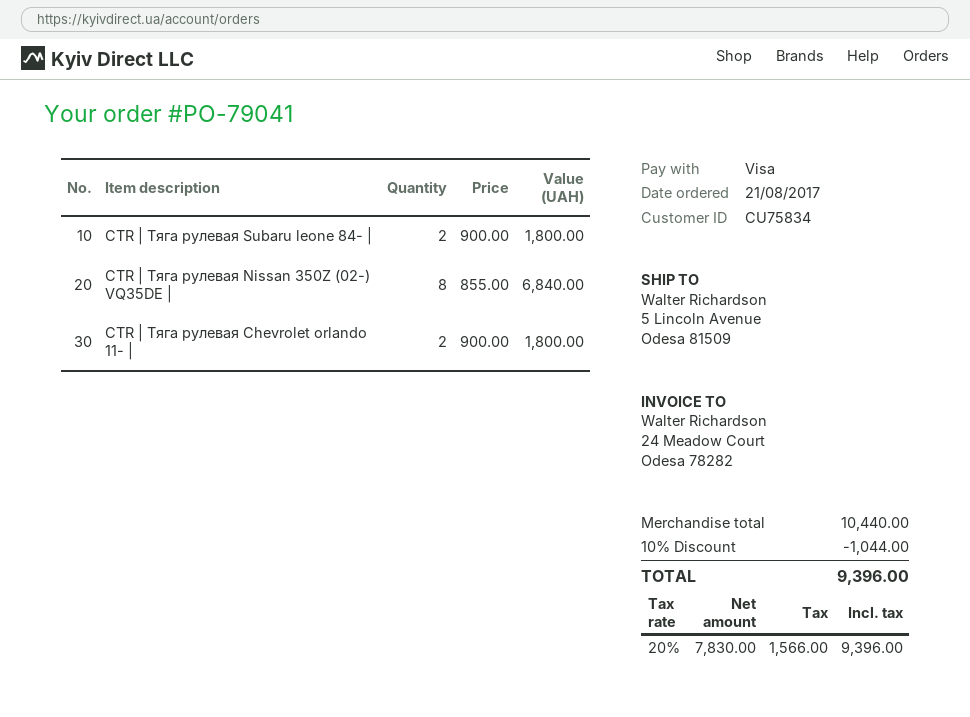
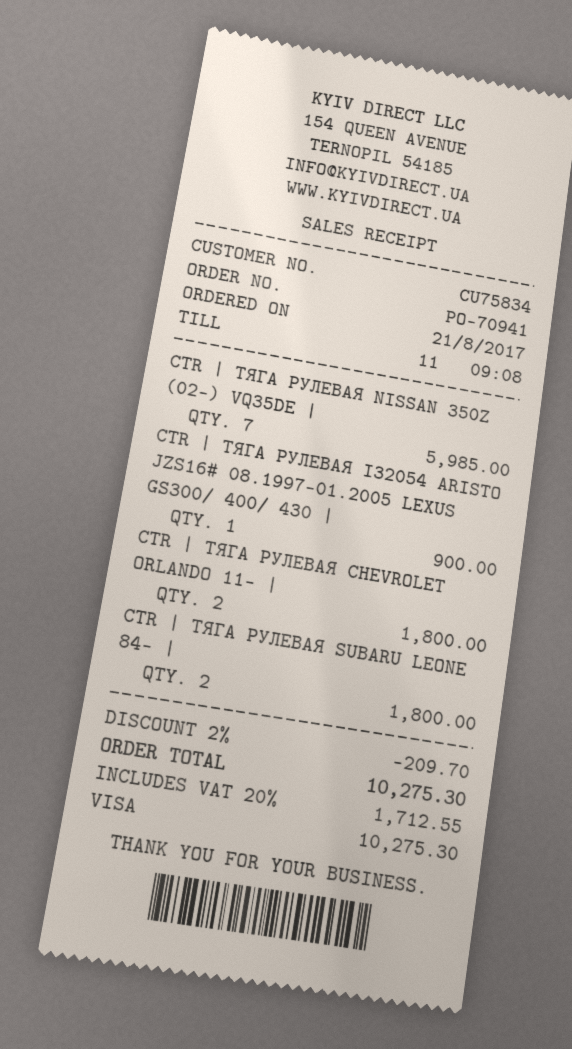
order number: PO-79041 -> PO-70941
CTR | Тяга рулевая Nissan 350Z (02-) VQ35DE |: 8 for 6840.00 -> 7 for 5985.00
CTR | ТЯГА РУЛЕВАЯ I32054 ARISTO JZS16# 08.1997-01.2005 LEXUS GS300/ 400/ 430 |: none -> 1 for 900.00
discount: 10% = 1044.00 -> 2% = 209.70
tax: 20% = 1566.00 -> 20% = 1712.55
total: 9396.00 -> 10275.30

